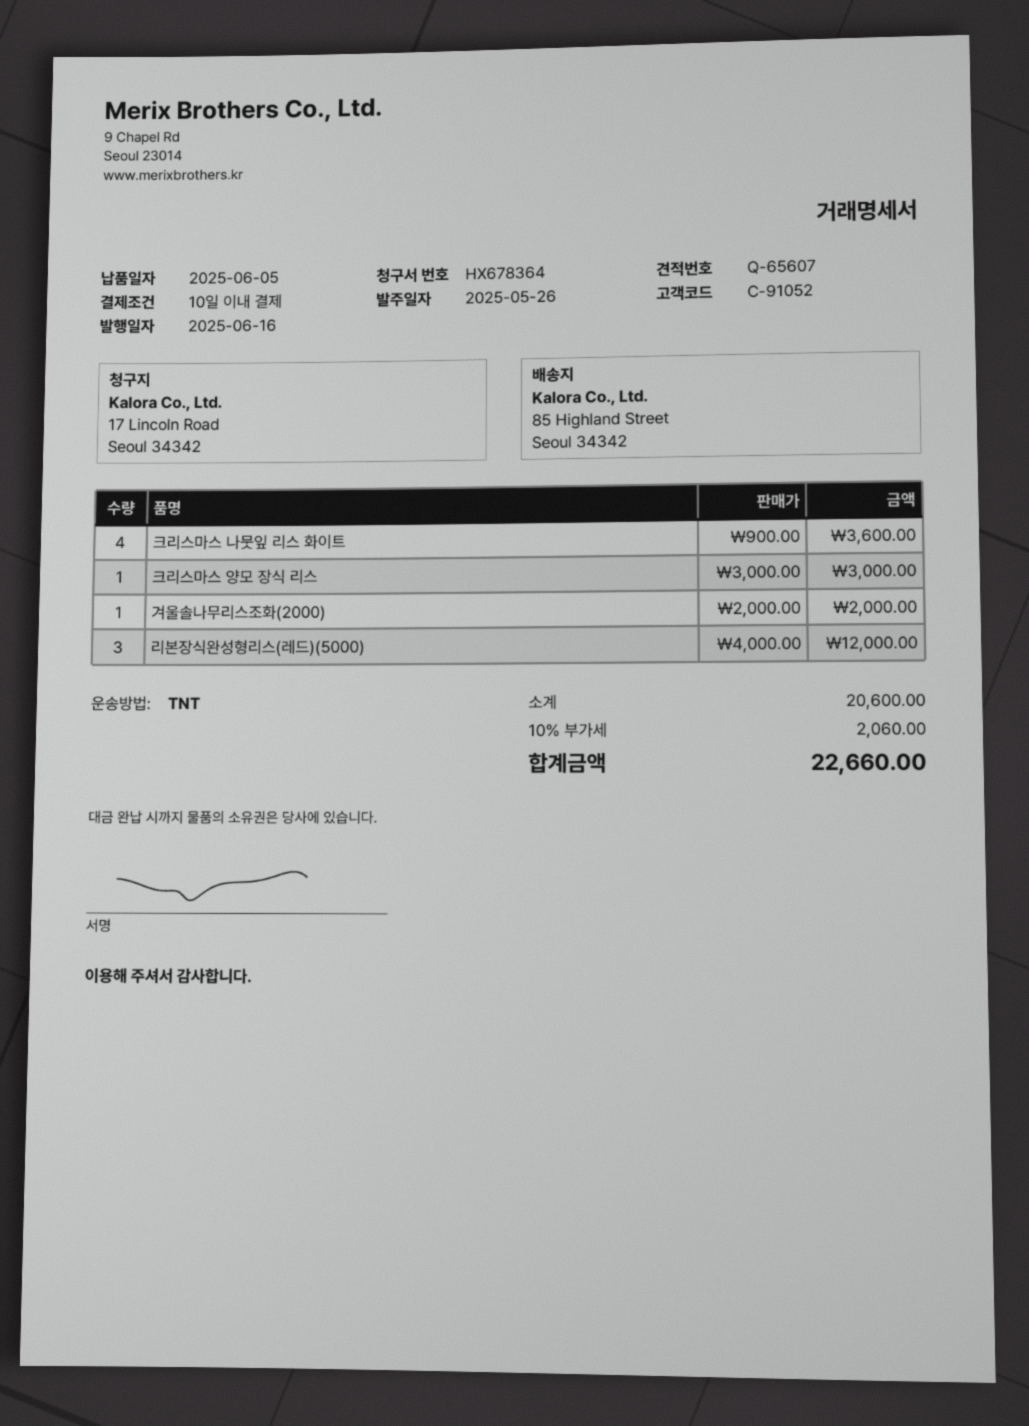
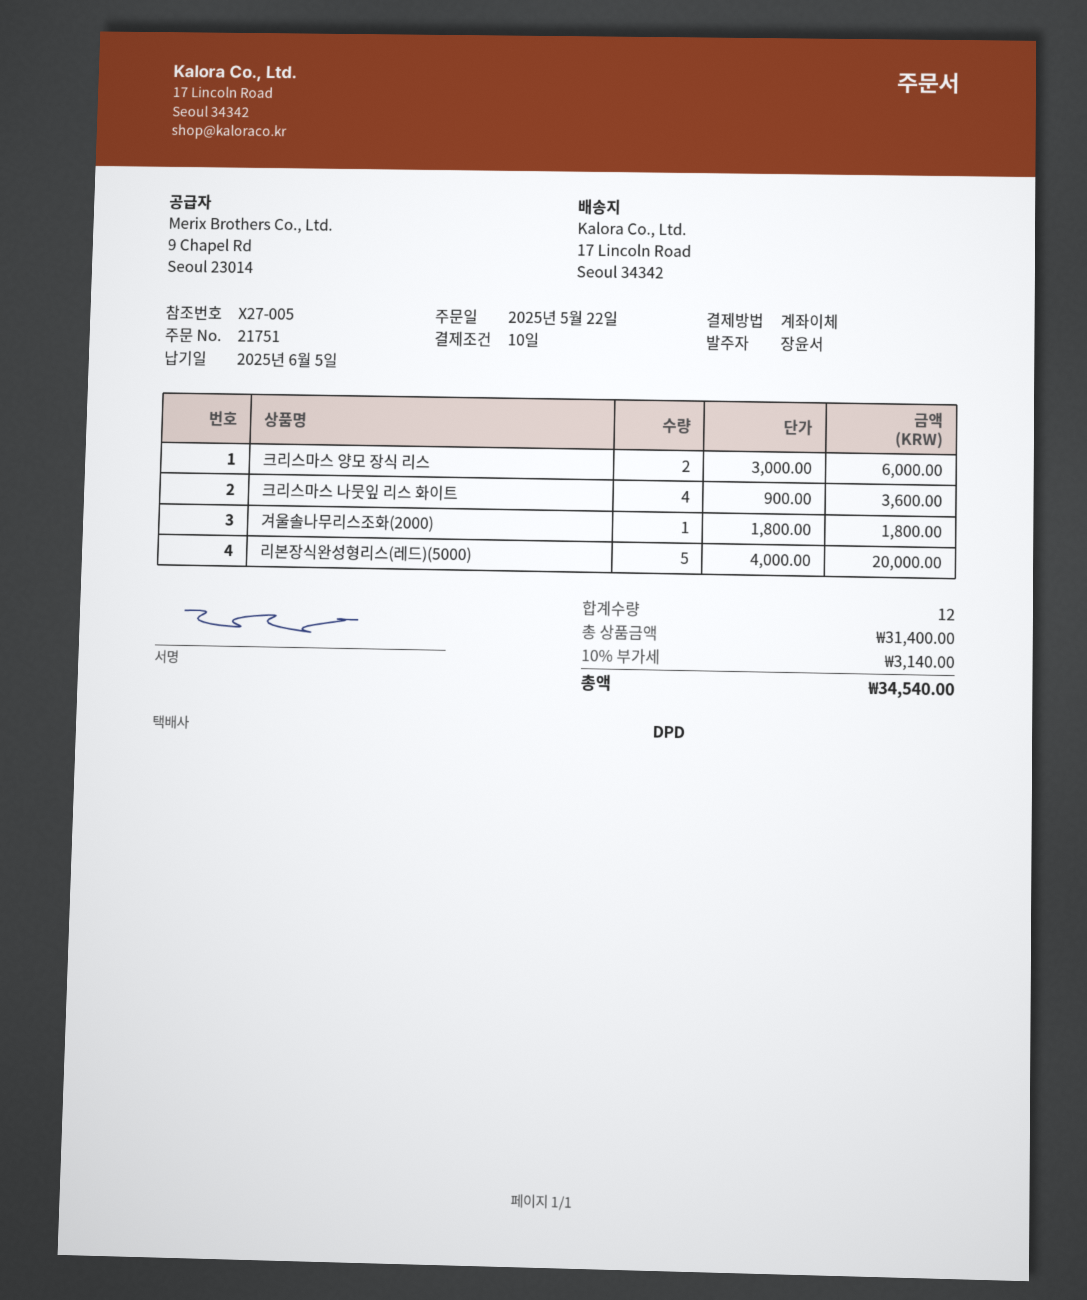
order date: 2025-05-26 -> 2025-05-22
shipping method: TNT -> DPD
ship to: 85 Highland Street, Seoul 34342 -> 17 Lincoln Road, Seoul 34342
크리스마스 양모 장식 리스: 1 x 3000.00 = 3000.00 -> 2 x 3000.00 = 6000.00
겨울솔나무리스조화(2000): 1 x 2000.00 = 2000.00 -> 1 x 1800.00 = 1800.00
리본장식완성형리스(레드)(5000): 3 x 4000.00 = 12000.00 -> 5 x 4000.00 = 20000.00
subtotal: 20600.00 -> 31400.00
tax: 10% = 2060.00 -> 10% = 3140.00
total: 22660.00 -> 34540.00

